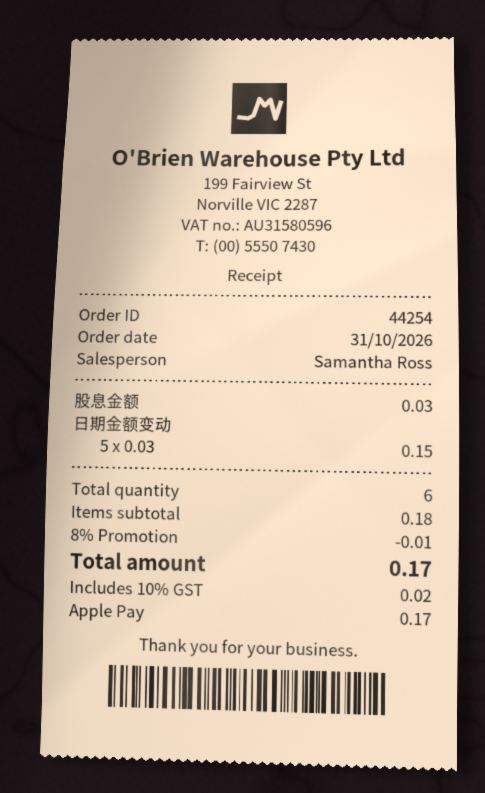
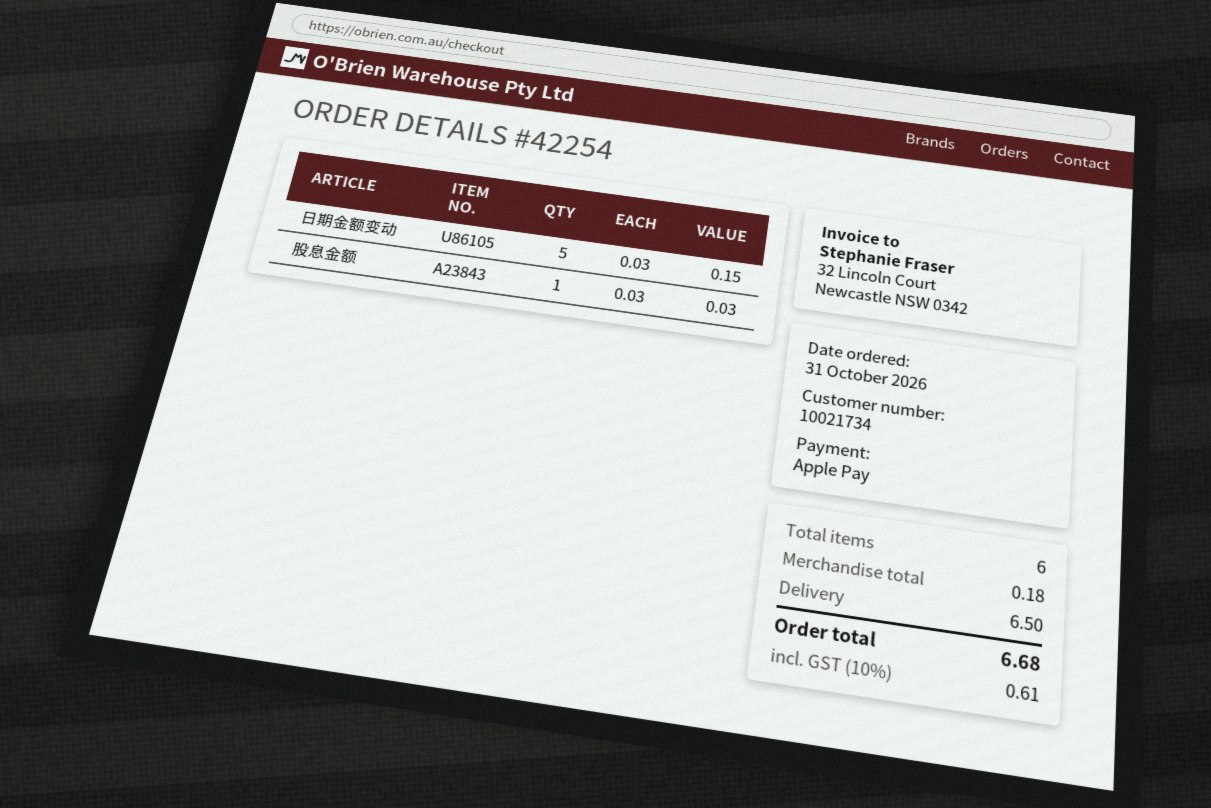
order number: 44254 -> 42254
discount: 8% = 0.01 -> none
shipping: none -> 6.50
tax: 10% = 0.02 -> 10% = 0.61
total: 0.17 -> 6.68

